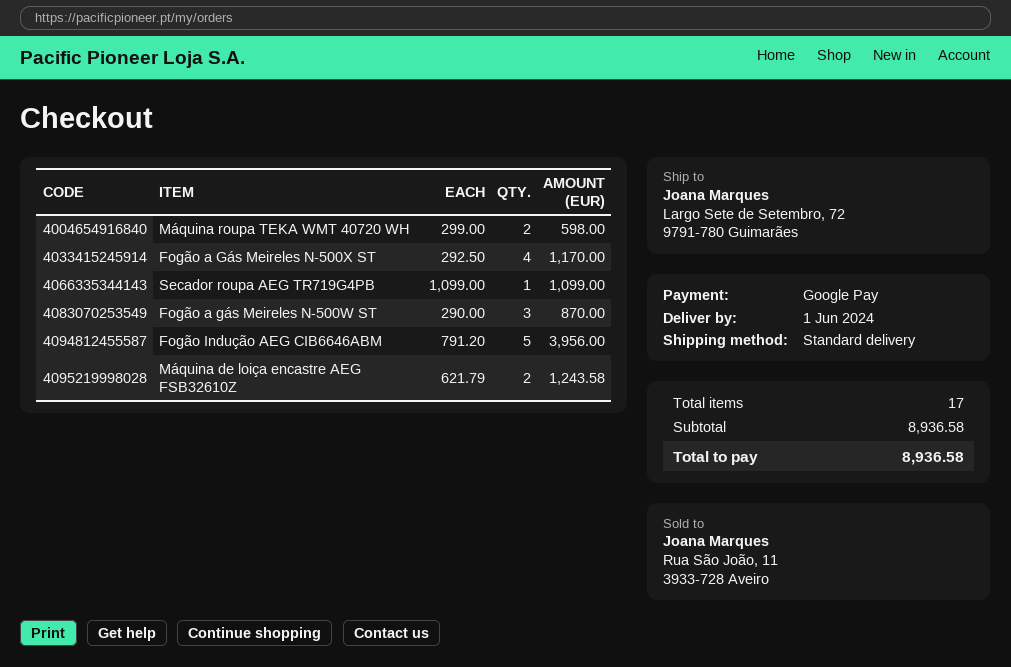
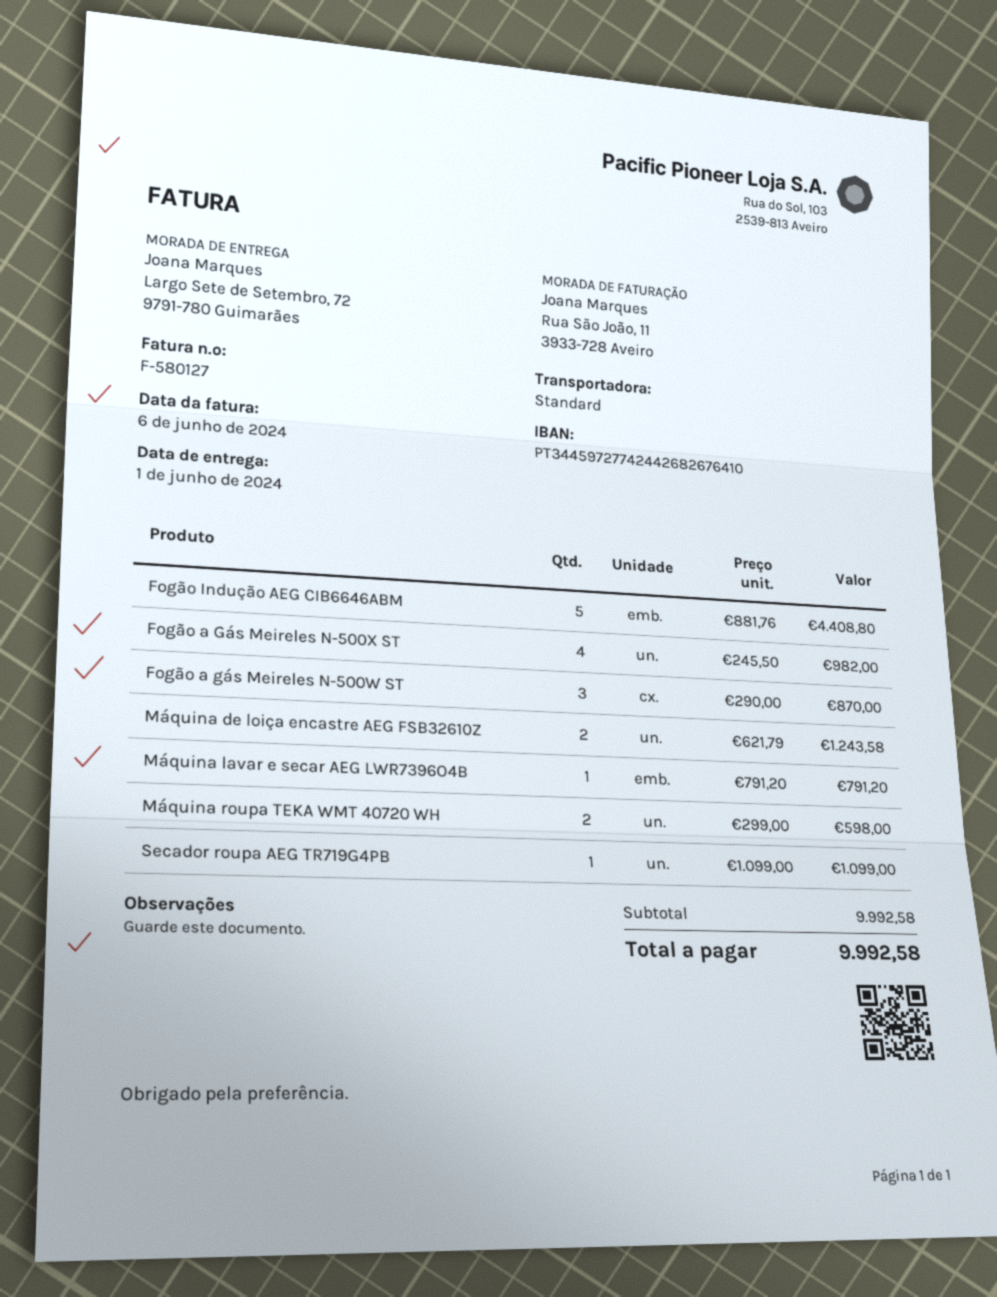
Fogão a Gás Meireles N-500X ST: 4 x 292.50 = 1170.00 -> 4 x 245.50 = 982.00
Fogão Indução AEG CIB6646ABM: 5 x 791.20 = 3956.00 -> 5 x 881.76 = 4408.80
Máquina lavar e secar AEG LWR7396O4B: none -> 1 x 791.20 = 791.20
subtotal: 8936.58 -> 9992.58
total: 8936.58 -> 9992.58

